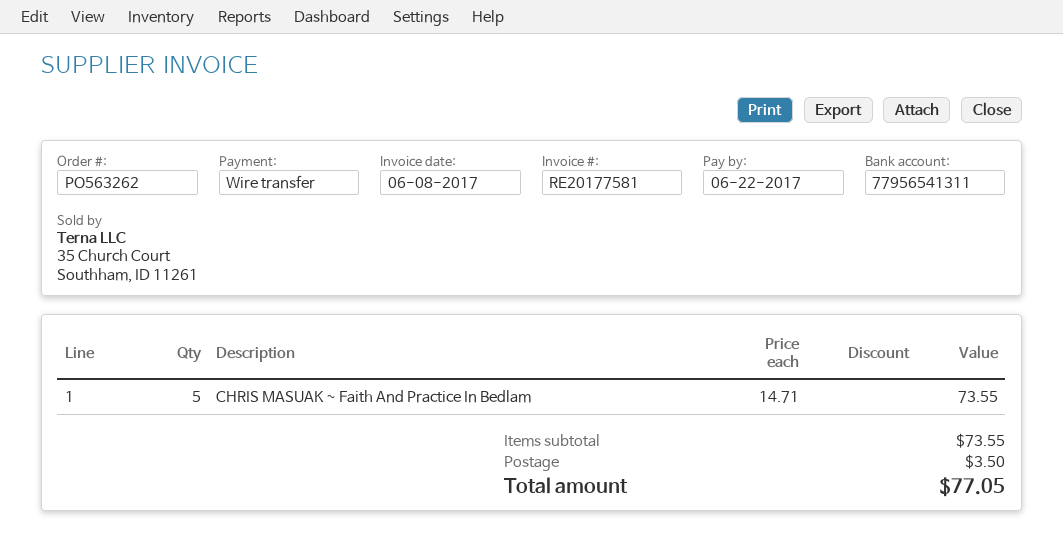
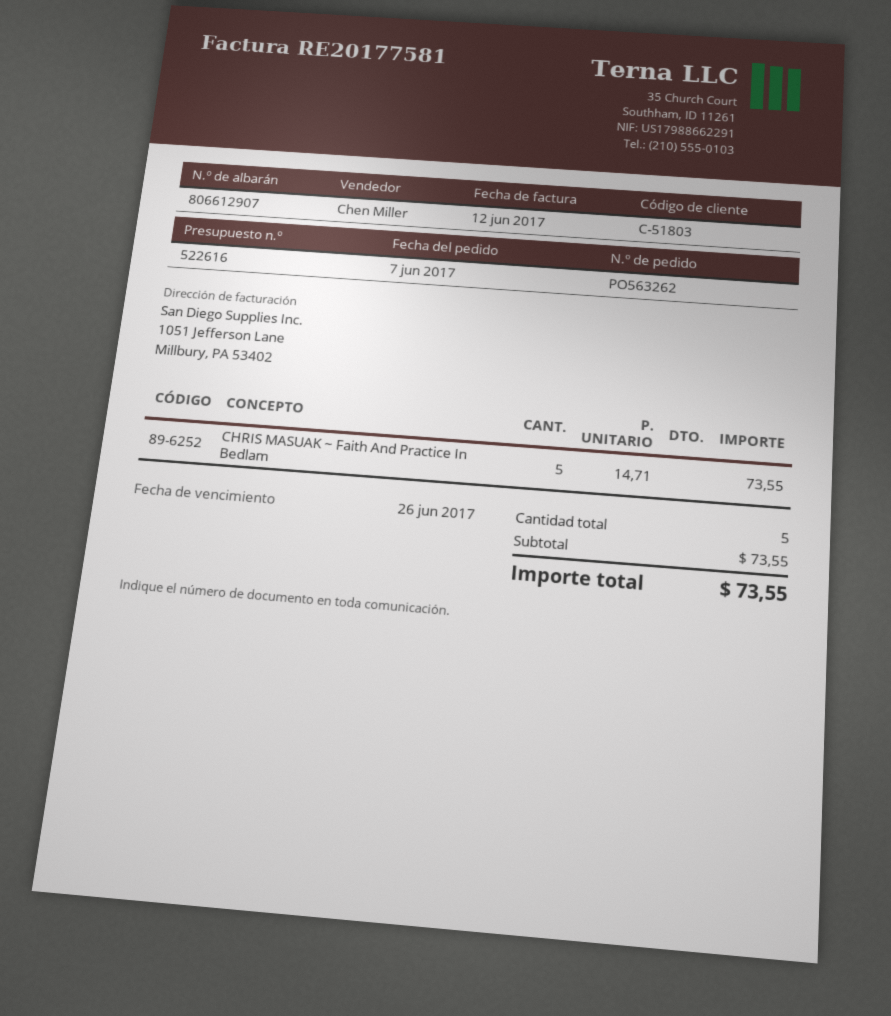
invoice date: 2017-06-08 -> 2017-06-12
due date: 2017-06-22 -> 2017-06-26
shipping: 3.50 -> none
total: 77.05 -> 73.55

